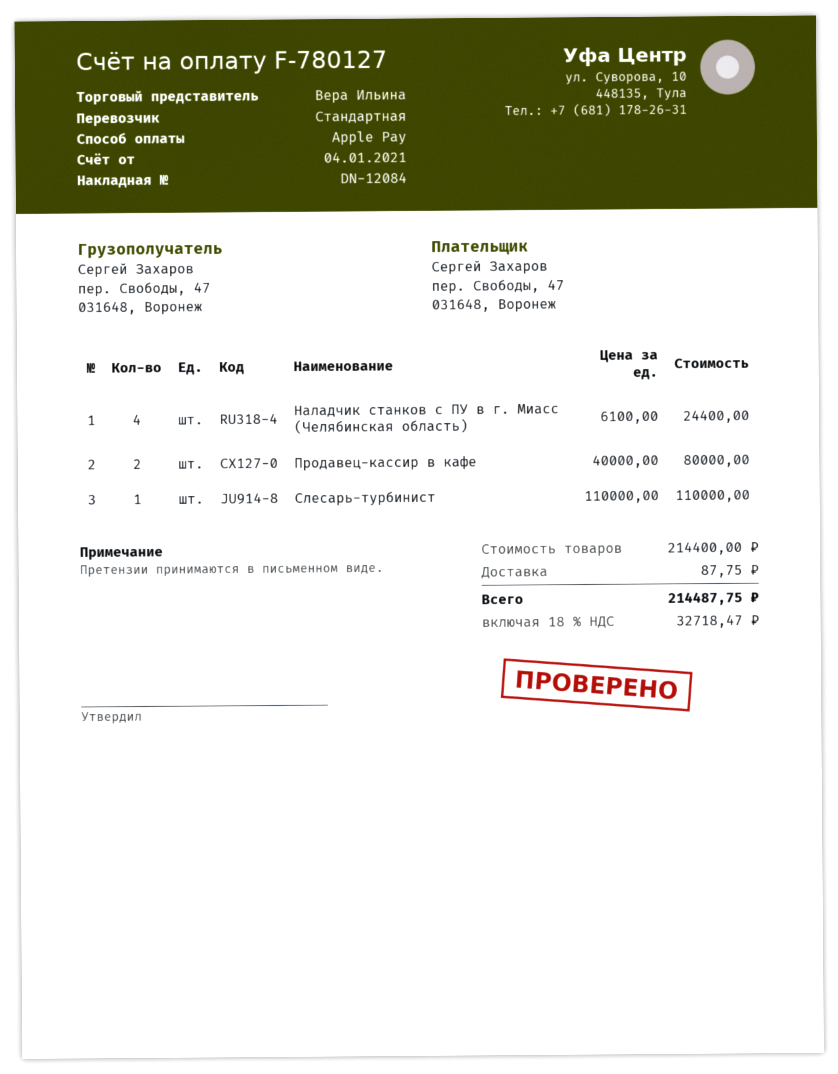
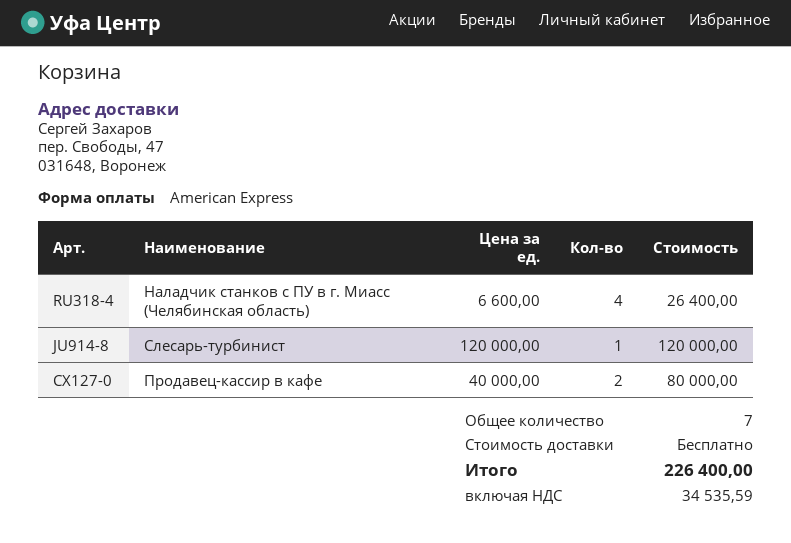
payment method: Apple Pay -> American Express
Наладчик станков с ПУ в г. Миасс (Челябинская область): 4 x 6100.00 = 24400.00 -> 4 x 6600.00 = 26400.00
Слесарь-турбинист: 1 x 110000.00 = 110000.00 -> 1 x 120000.00 = 120000.00
shipping: 87.75 -> 0.00
tax: 32718.47 -> 34535.59
total: 214487.75 -> 226400.00

